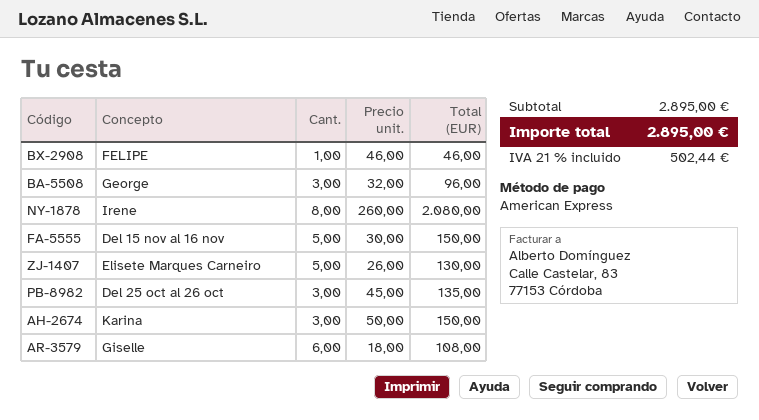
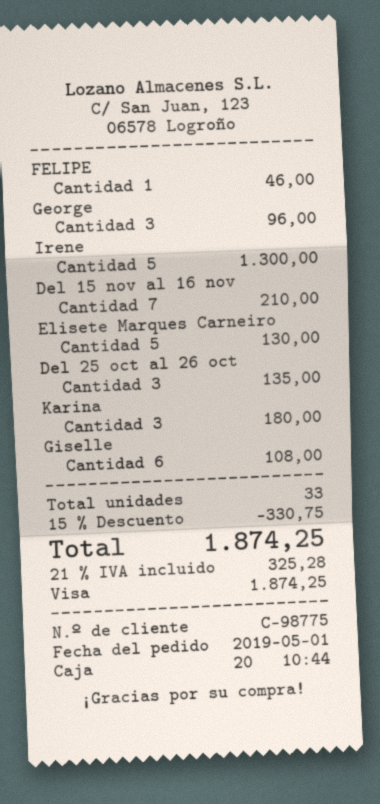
payment method: American Express -> Visa
Irene: 8 for 2080.00 -> 5 for 1300.00
Del 15 nov al 16 nov: 5 for 150.00 -> 7 for 210.00
Karina: 3 for 150.00 -> 3 for 180.00
discount: none -> 15% = 330.75
tax: 21% = 502.44 -> 21% = 325.28
total: 2895.00 -> 1874.25

